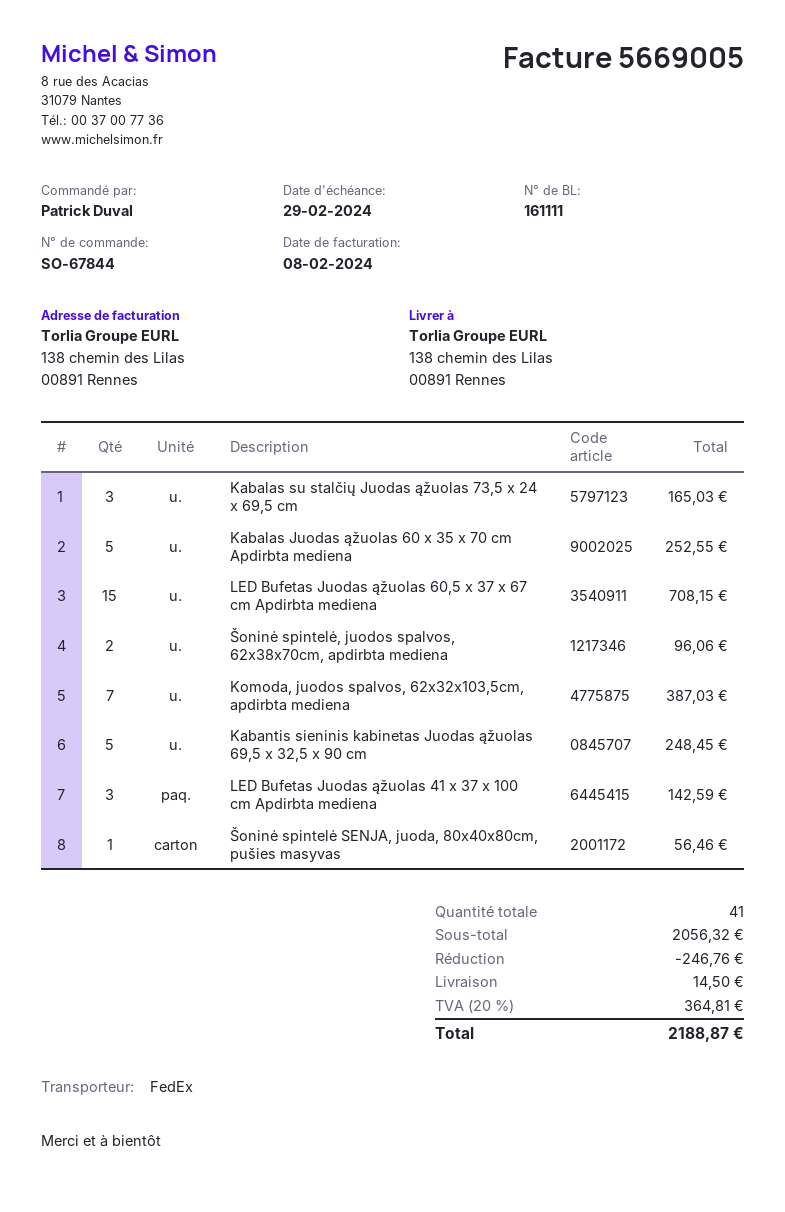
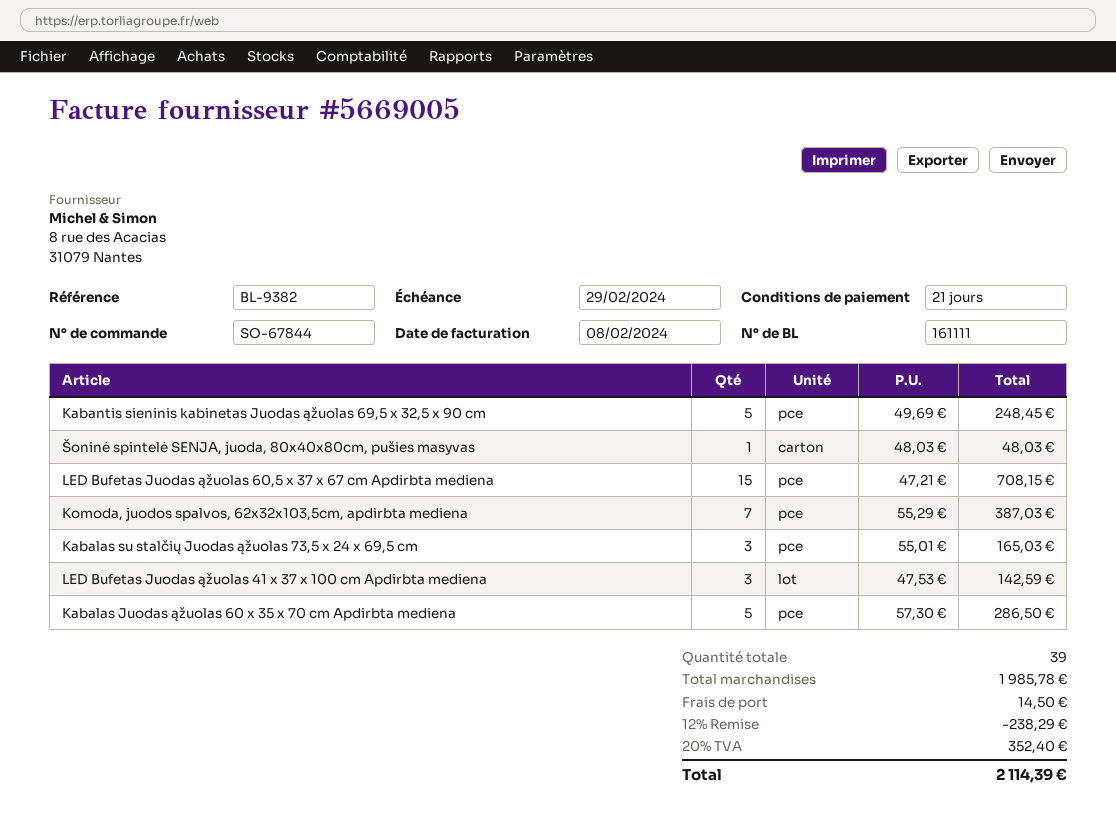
Kabalas Juodas ąžuolas 60 x 35 x 70 cm Apdirbta mediena: 5 for 252.55 -> 5 for 286.50
Šoninė spintelė, juodos spalvos, 62x38x70cm, apdirbta mediena: 2 for 96.06 -> none
Šoninė spintelė SENJA, juoda, 80x40x80cm, pušies masyvas: 1 for 56.46 -> 1 for 48.03
total quantity: 41 -> 39
subtotal: 2056.32 -> 1985.78
discount: 246.76 -> 238.29
tax: 20% = 364.81 -> 20% = 352.40
total: 2188.87 -> 2114.39

